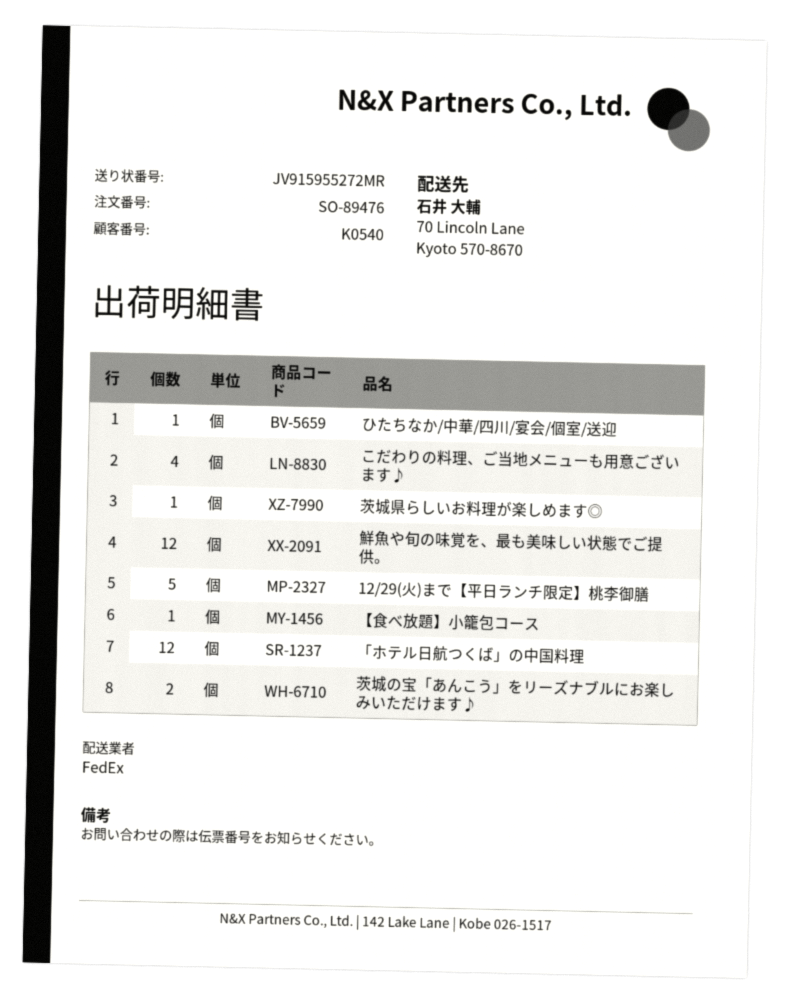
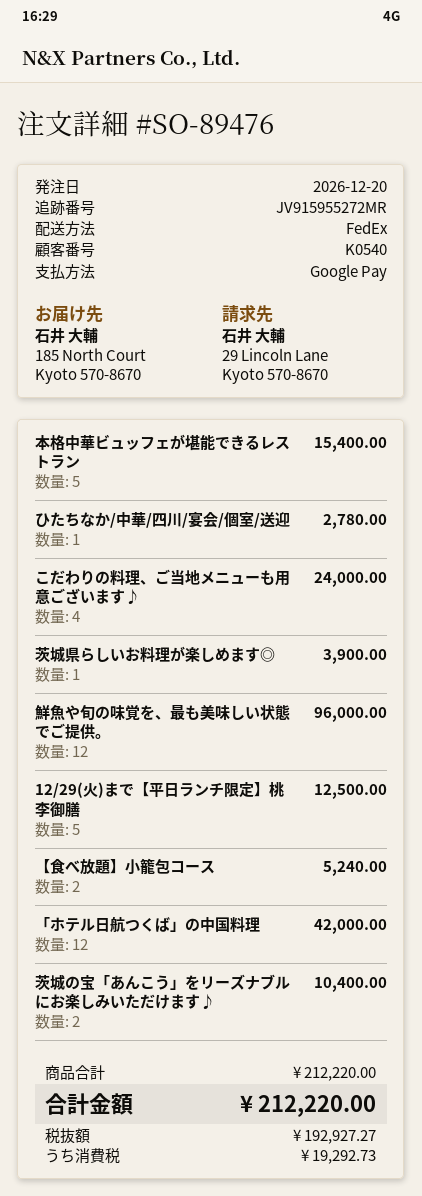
ship to: 70 Lincoln Lane, Kyoto 570-8670 -> 185 North Court, Kyoto 570-8670
【食べ放題】小籠包コース: 1 -> 2
本格中華ビュッフェが堪能できるレストラン: none -> 5

